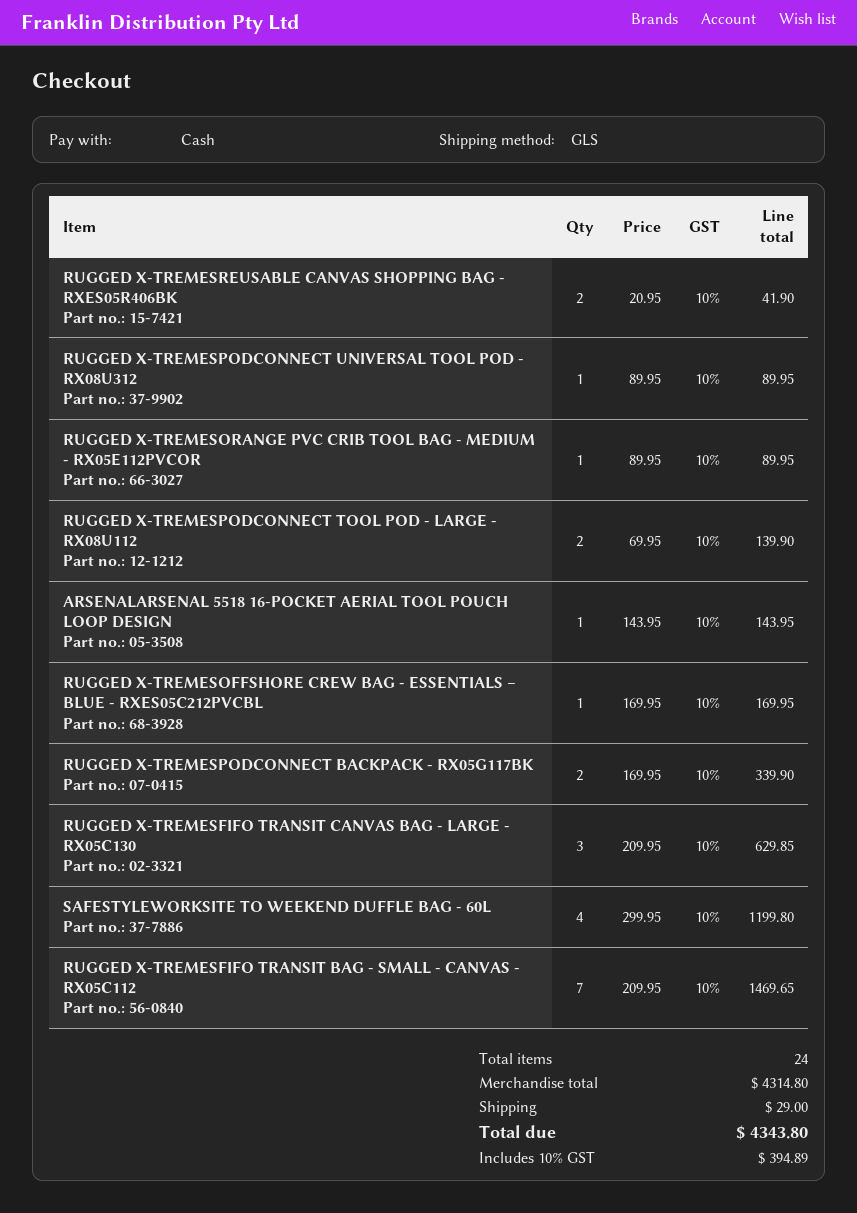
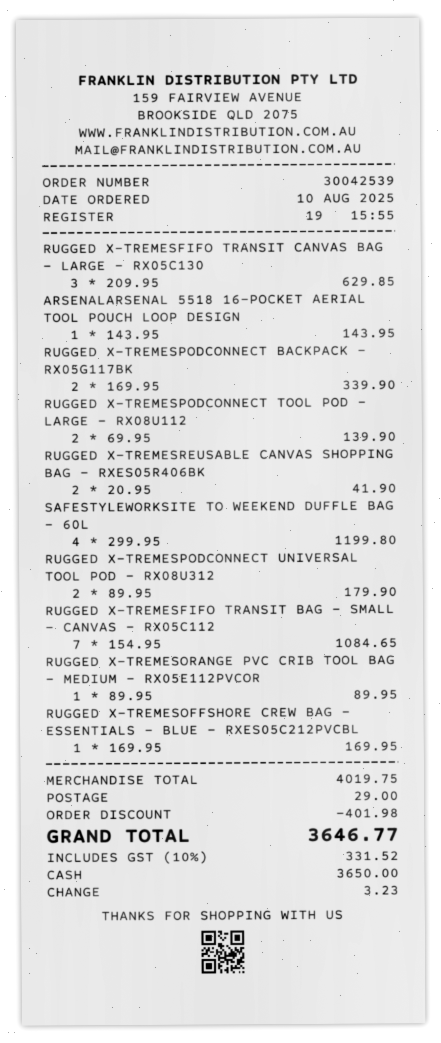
RUGGED X-TREMESPODCONNECT UNIVERSAL TOOL POD - RX08U312: 1 x 89.95 = 89.95 -> 2 x 89.95 = 179.90
RUGGED X-TREMESFIFO TRANSIT BAG - SMALL - CANVAS - RX05C112: 7 x 209.95 = 1469.65 -> 7 x 154.95 = 1084.65
subtotal: 4314.80 -> 4019.75
discount: none -> 401.98
tax: 10% = 394.89 -> 10% = 331.52
total: 4343.80 -> 3646.77

